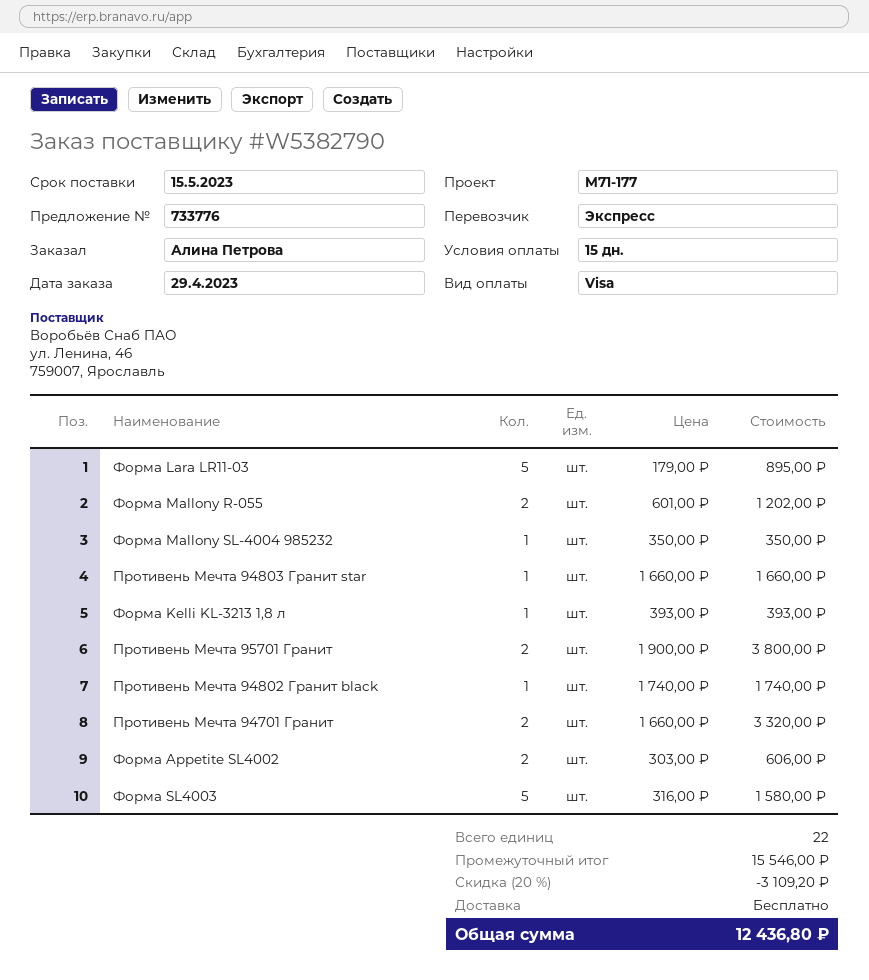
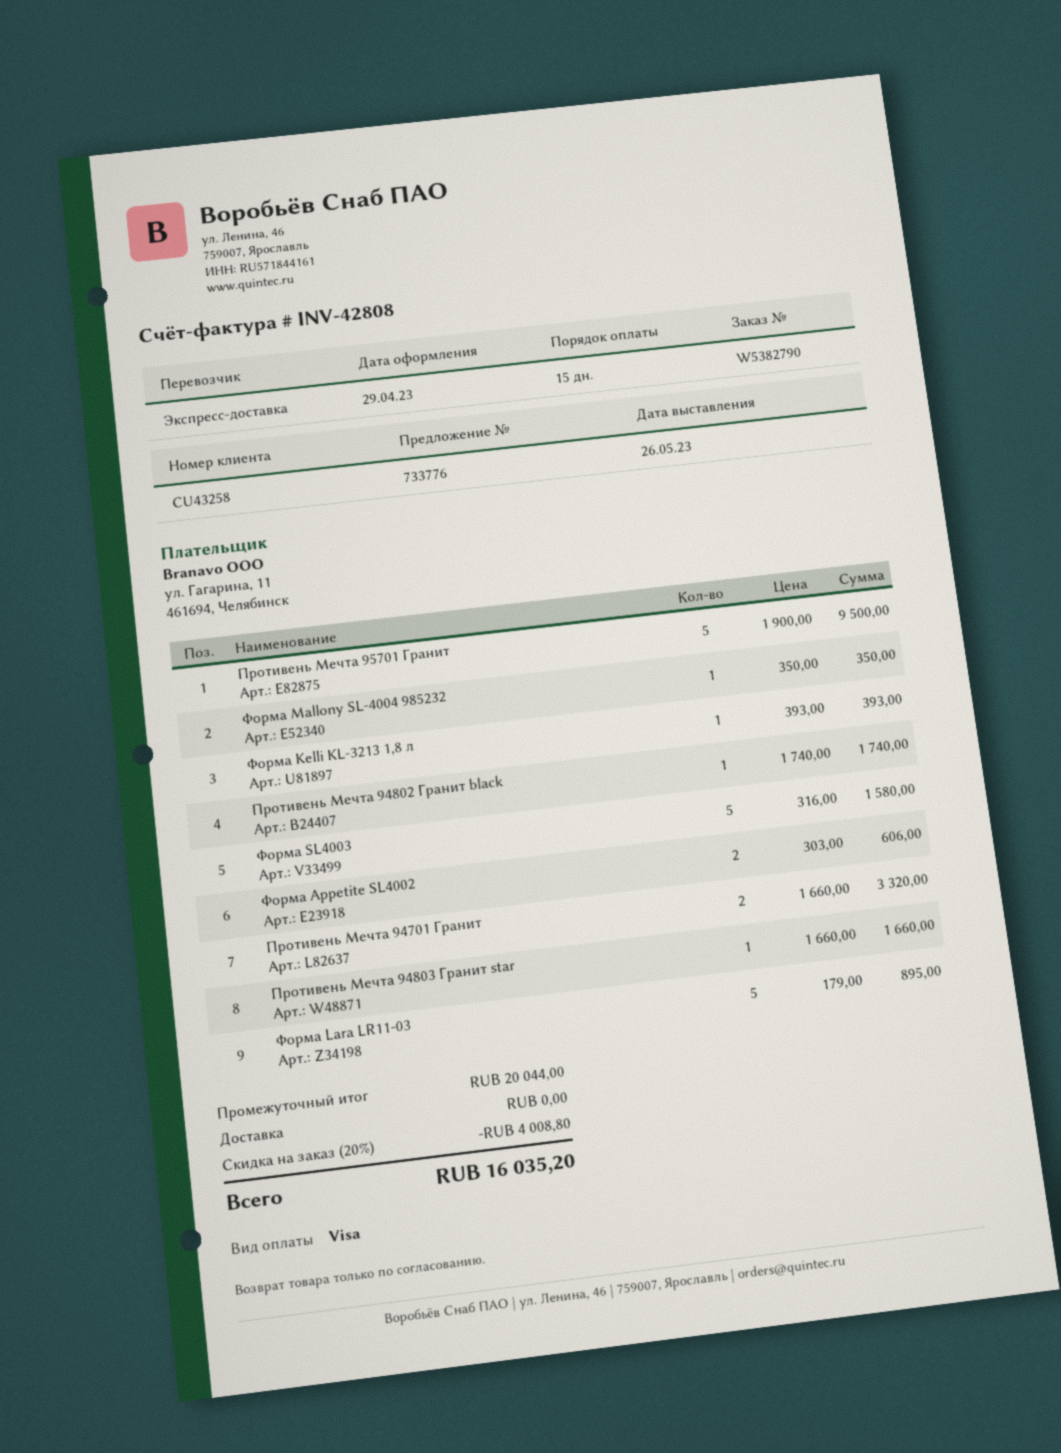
Форма Mallony R-055: 2 x 601.00 = 1202.00 -> none
Противень Мечта 95701 Гранит: 2 x 1900.00 = 3800.00 -> 5 x 1900.00 = 9500.00
subtotal: 15546.00 -> 20044.00
discount: 20% = 3109.20 -> 20% = 4008.80
total: 12436.80 -> 16035.20

